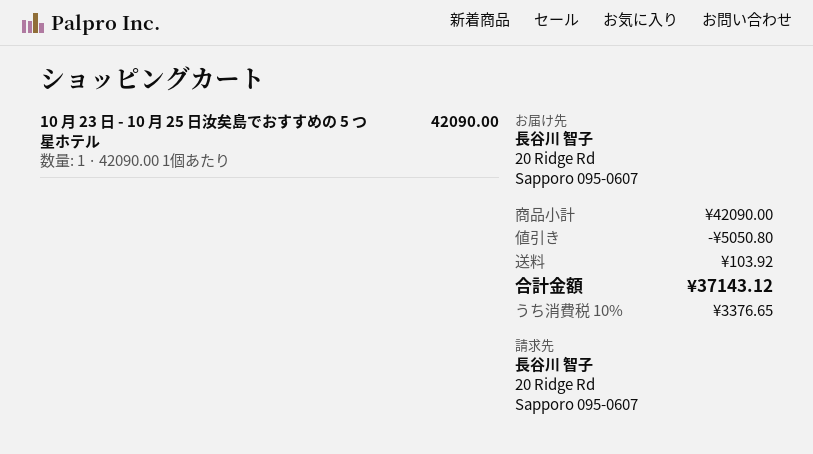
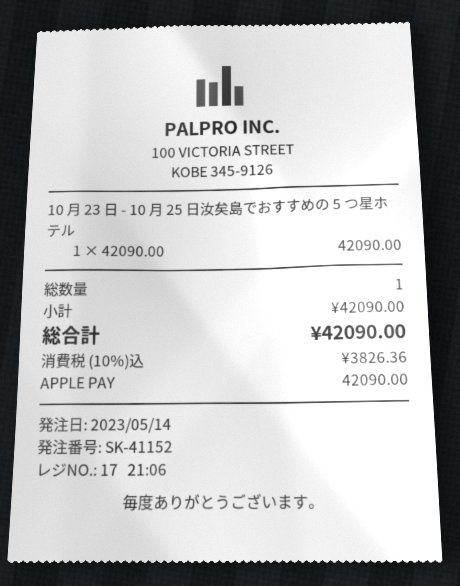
discount: 5050.80 -> none
shipping: 103.92 -> none
tax: 10% = 3376.65 -> 10% = 3826.36
total: 37143.12 -> 42090.00

